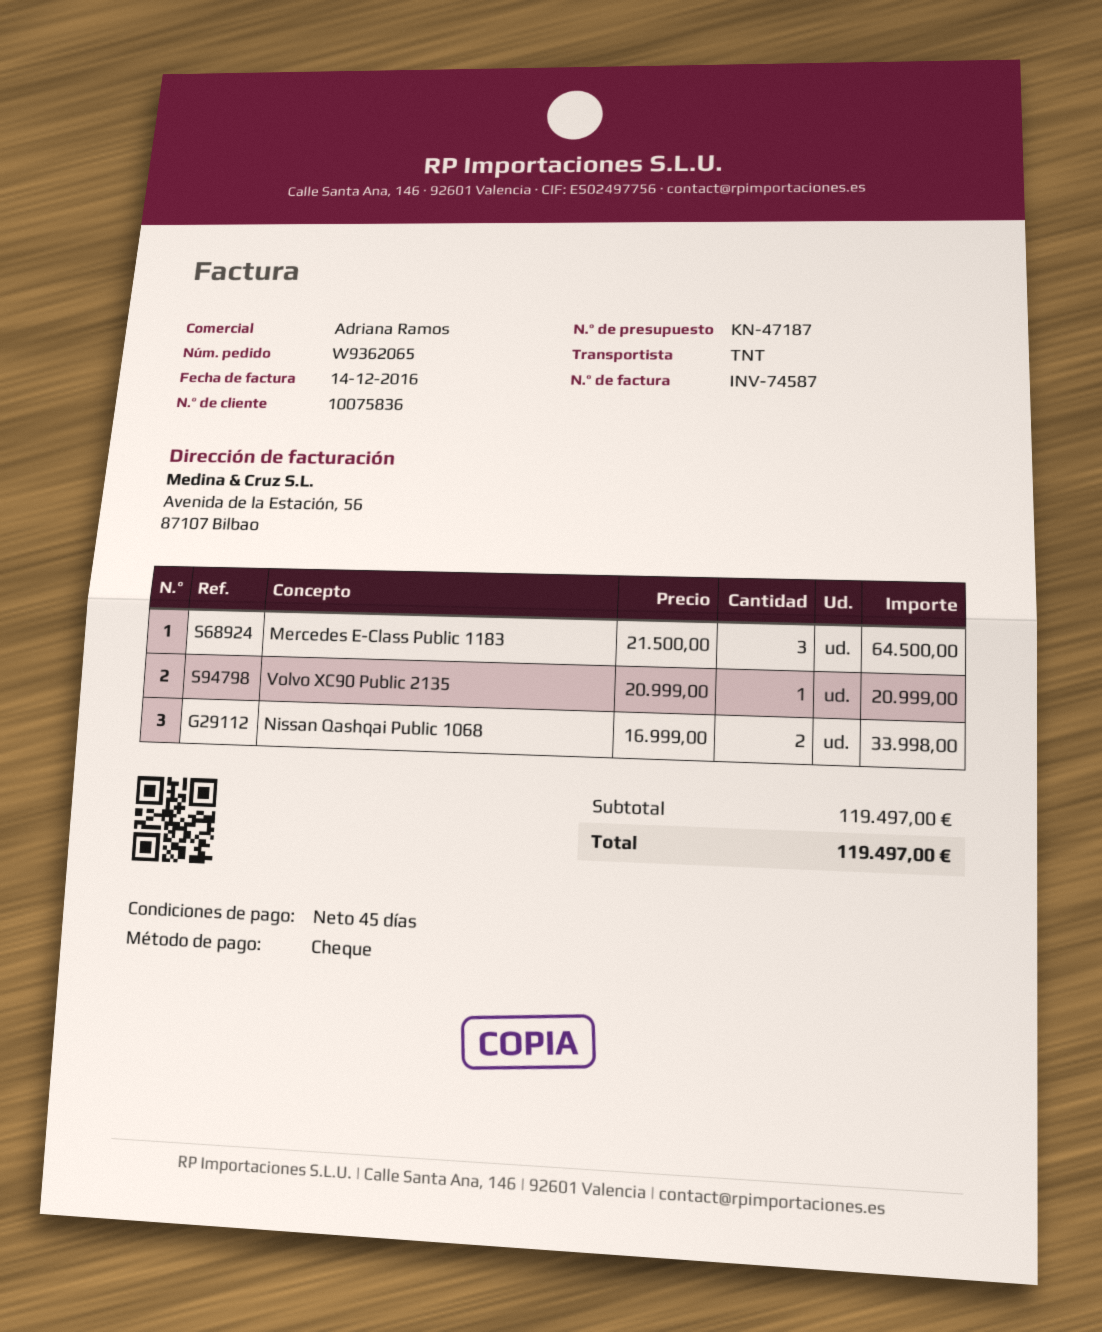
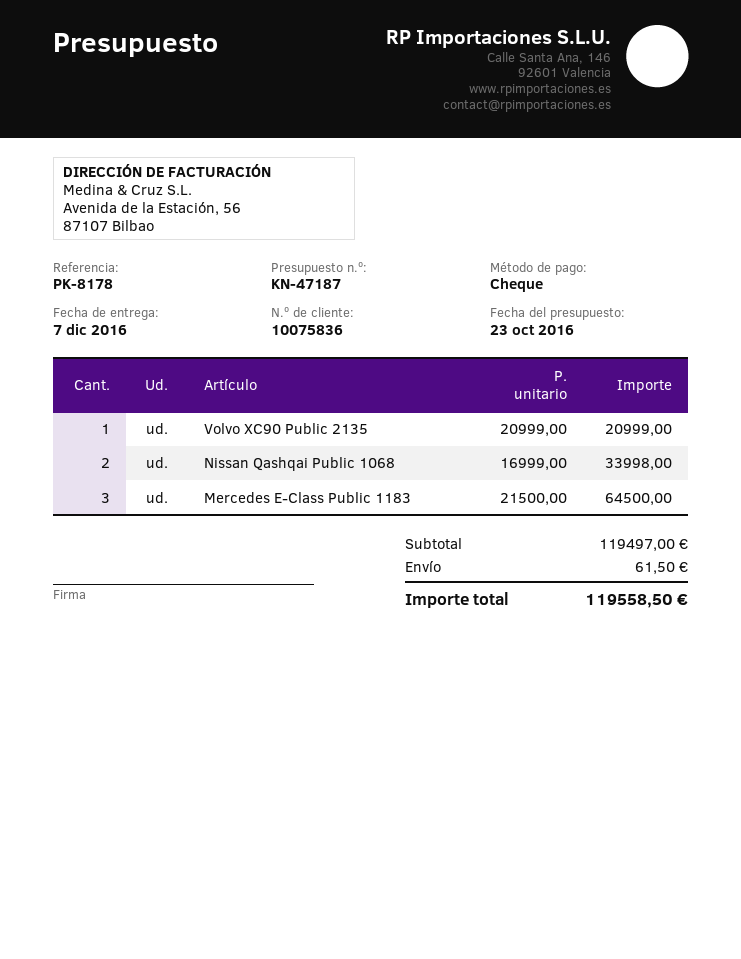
shipping: none -> 61.50
total: 119497.00 -> 119558.50

